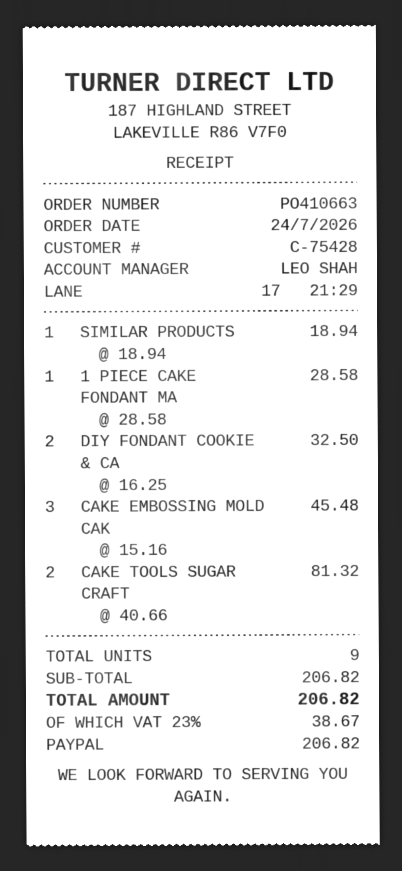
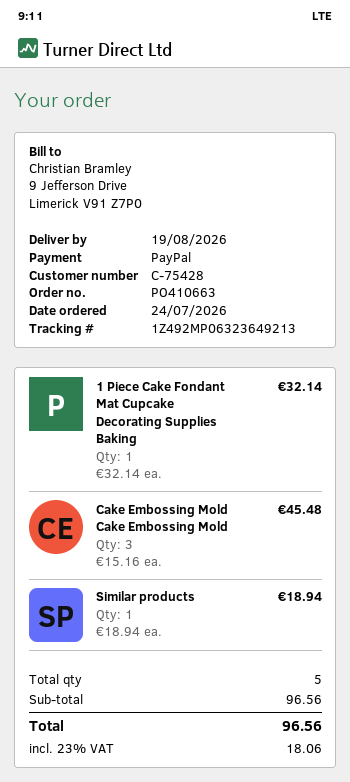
1 PIECE CAKE FONDANT MA: 1 x 28.58 = 28.58 -> 1 x 32.14 = 32.14
DIY FONDANT COOKIE & CA: 2 x 16.25 = 32.50 -> none
CAKE TOOLS SUGAR CRAFT: 2 x 40.66 = 81.32 -> none
total quantity: 9 -> 5
subtotal: 206.82 -> 96.56
tax: 23% = 38.67 -> 23% = 18.06
total: 206.82 -> 96.56

